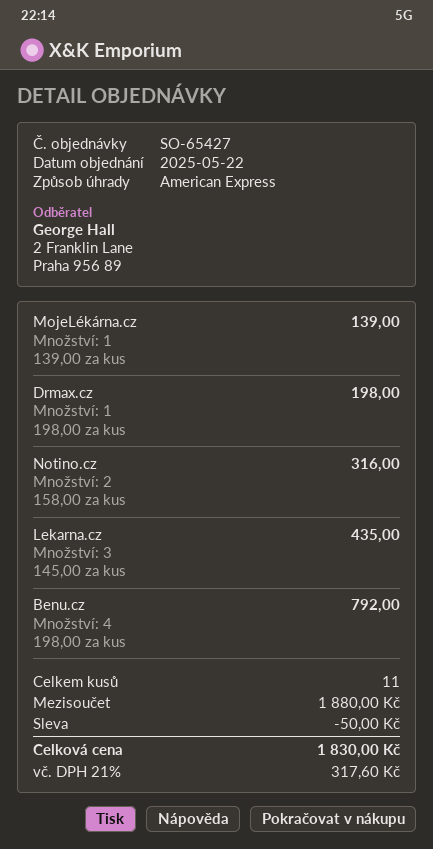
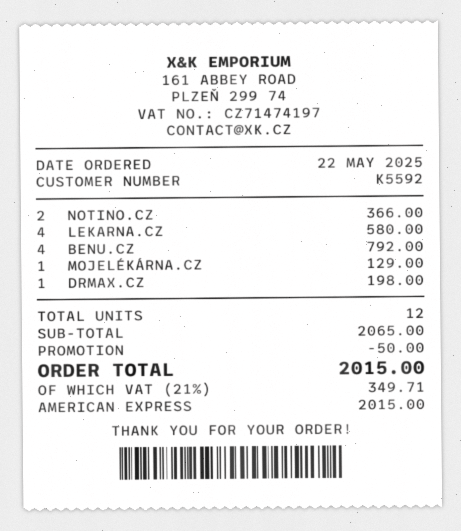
MojeLékárna.cz: 1 for 139.00 -> 1 for 129.00
Notino.cz: 2 for 316.00 -> 2 for 366.00
Lekarna.cz: 3 for 435.00 -> 4 for 580.00
total quantity: 11 -> 12
subtotal: 1880.00 -> 2065.00
tax: 21% = 317.60 -> 21% = 349.71
total: 1830.00 -> 2015.00

